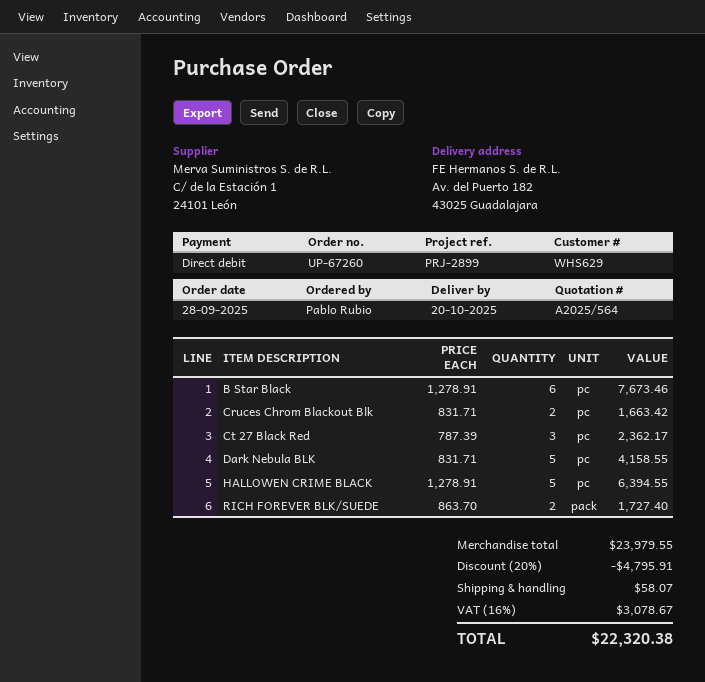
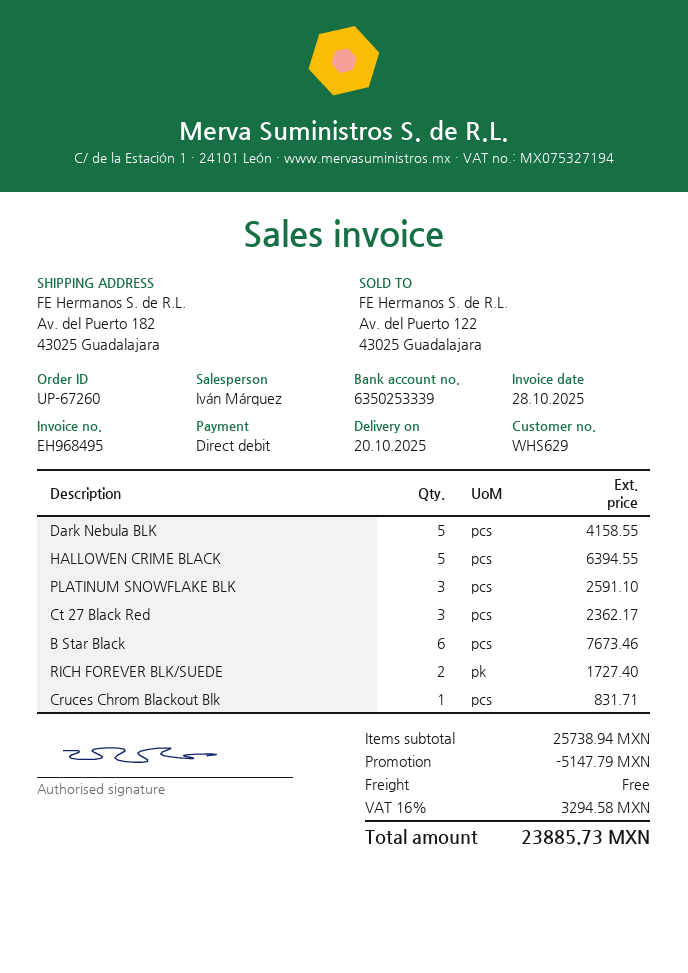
Cruces Chrom Blackout Blk: 2 for 1663.42 -> 1 for 831.71
PLATINUM SNOWFLAKE BLK: none -> 3 for 2591.10
subtotal: 23979.55 -> 25738.94
discount: 4795.91 -> 5147.79
shipping: 58.07 -> 0.00
tax: 16% = 3078.67 -> 16% = 3294.58
total: 22320.38 -> 23885.73

